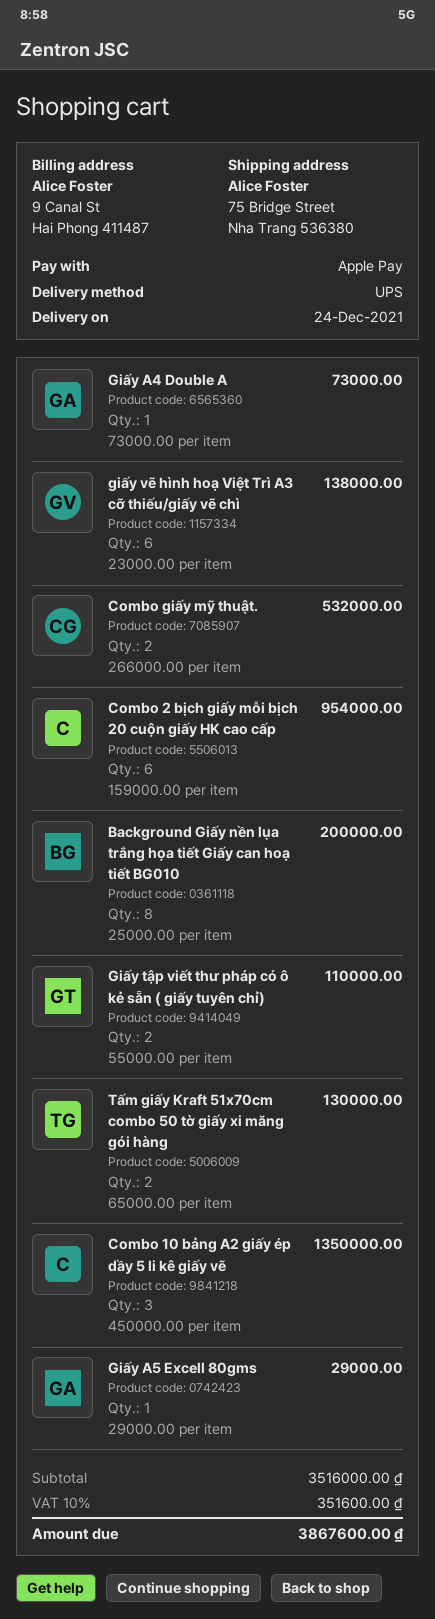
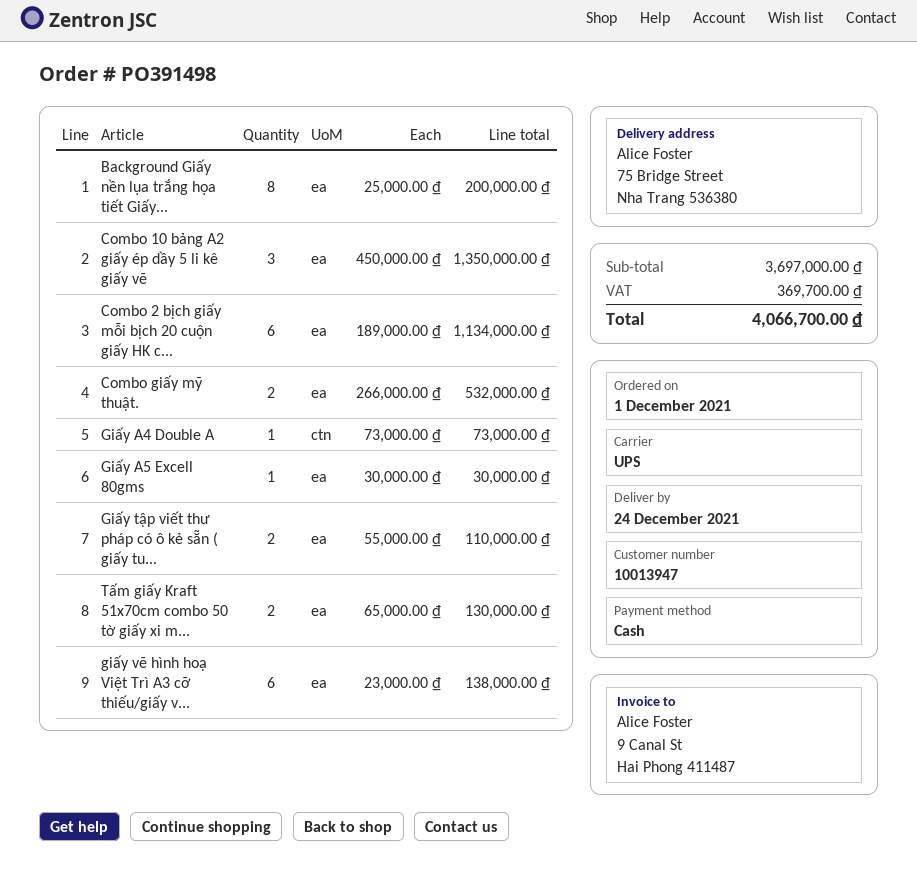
payment method: Apple Pay -> cash
Combo 2 bịch giấy mỗi bịch 20 cuộn giấy HK cao cấp: 6 x 159000.00 = 954000.00 -> 6 x 189000.00 = 1134000.00
Giấy A5 Excell 80gms: 1 x 29000.00 = 29000.00 -> 1 x 30000.00 = 30000.00
subtotal: 3516000.00 -> 3697000.00
tax: 351600.00 -> 369700.00
total: 3867600.00 -> 4066700.00

